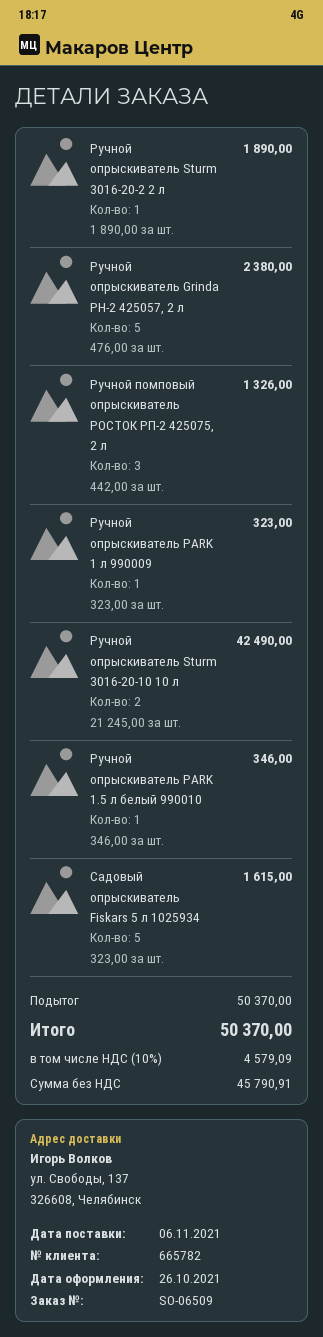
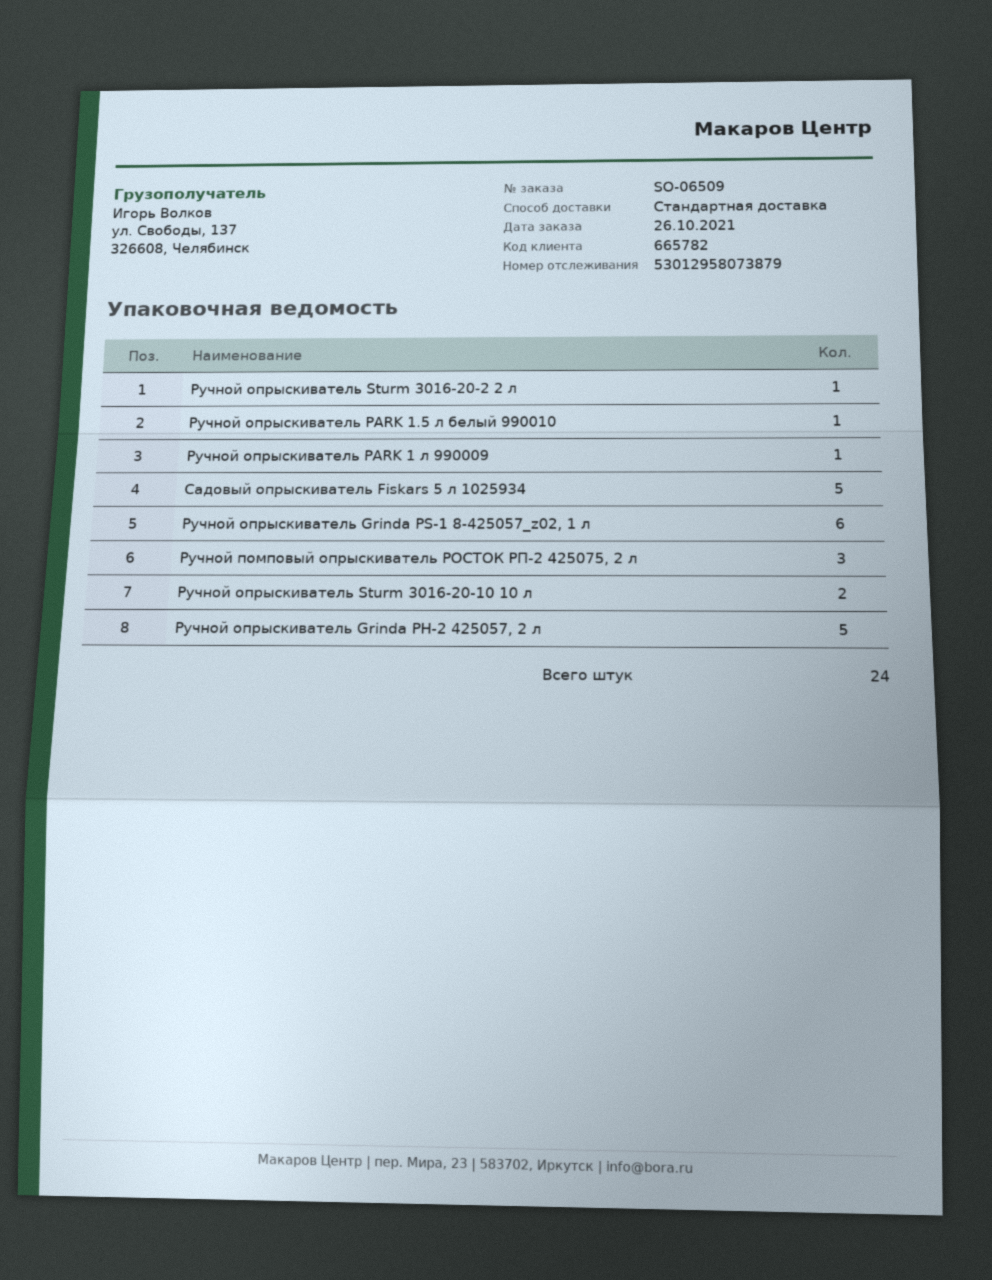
Ручной опрыскиватель Grinda PS-1 8-425057_z02, 1 л: none -> 6

